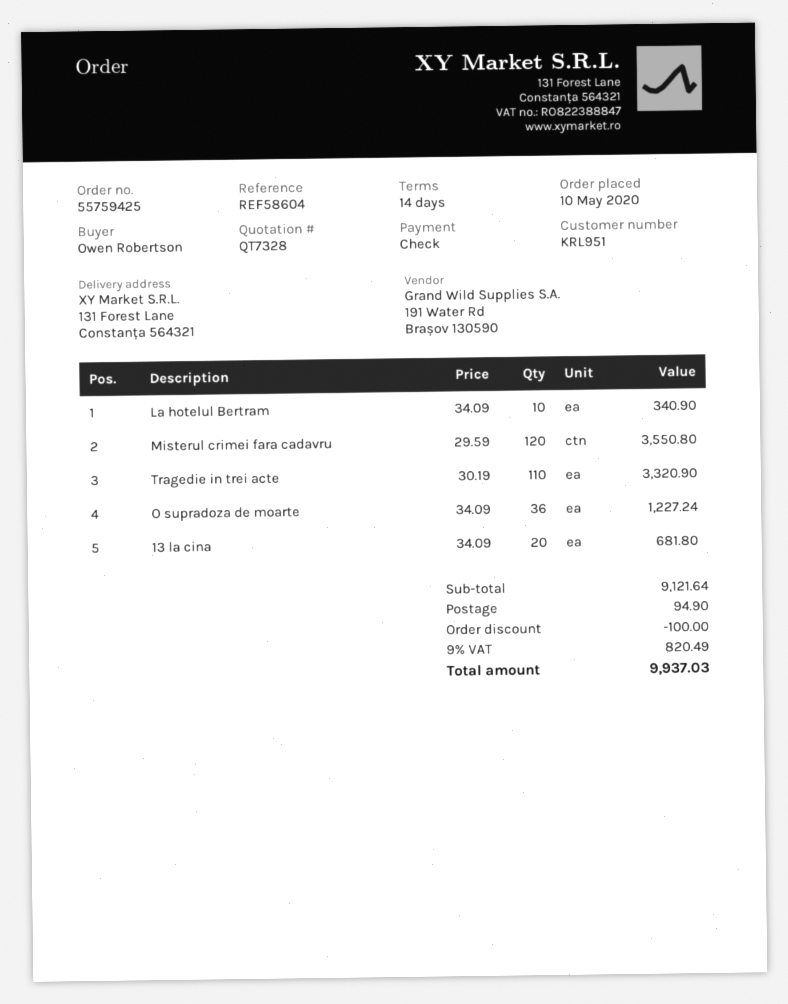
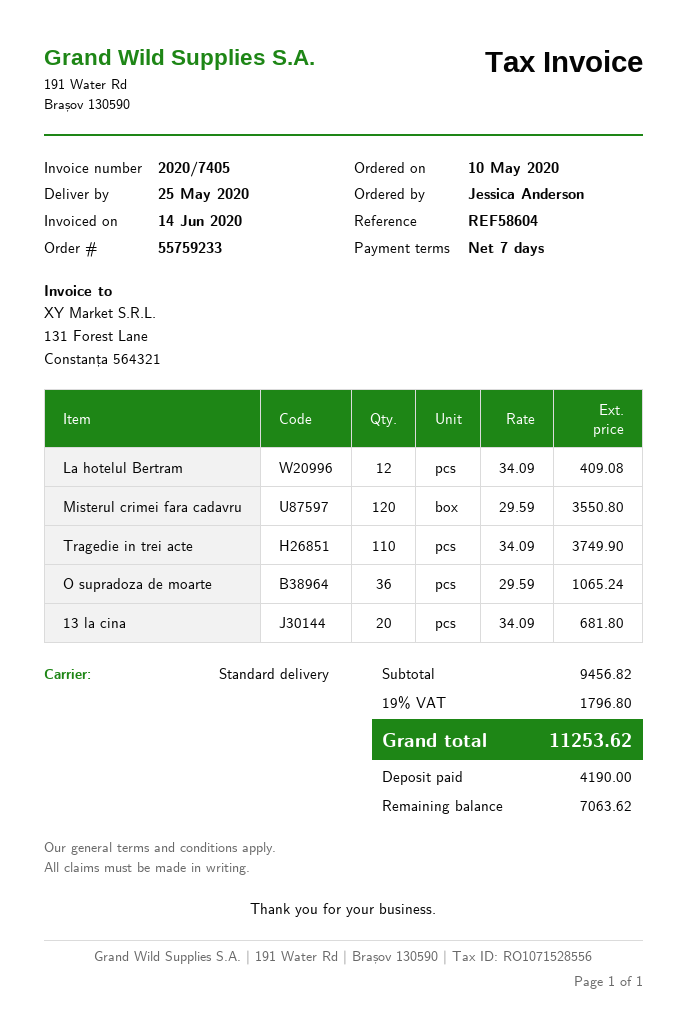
order number: 55759425 -> 55759233
payment terms: 14 days -> 7 days
ordered by: Owen Robertson -> Jessica Anderson
La hotelul Bertram: 10 x 34.09 = 340.90 -> 12 x 34.09 = 409.08
Tragedie in trei acte: 110 x 30.19 = 3320.90 -> 110 x 34.09 = 3749.90
O supradoza de moarte: 36 x 34.09 = 1227.24 -> 36 x 29.59 = 1065.24
subtotal: 9121.64 -> 9456.82
discount: 100.00 -> none
shipping: 94.90 -> none
tax: 9% = 820.49 -> 19% = 1796.80
total: 9937.03 -> 11253.62

